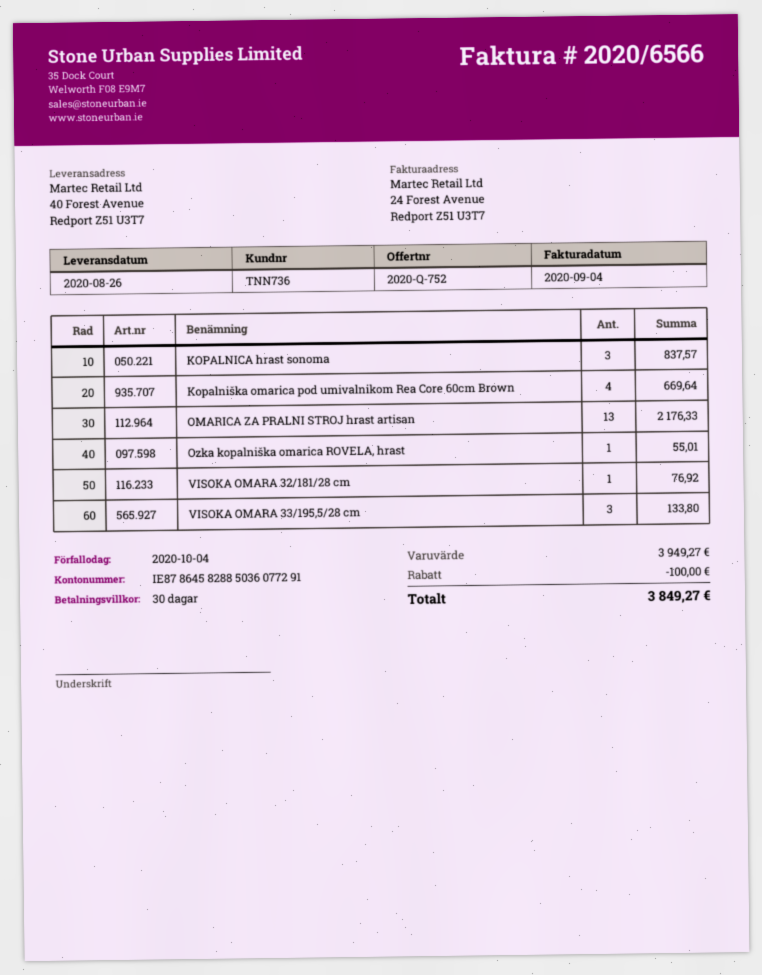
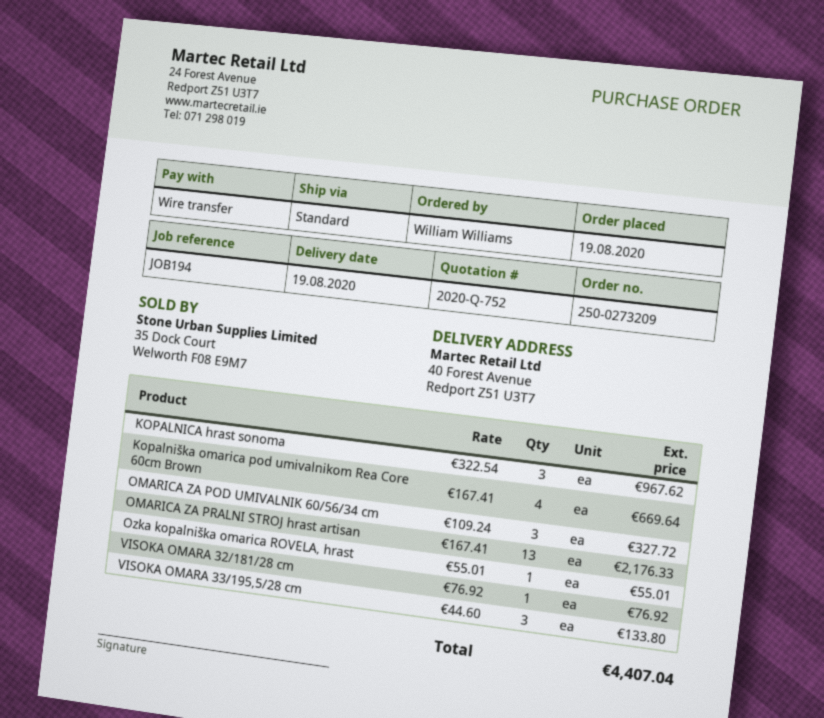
delivery date: 2020-08-26 -> 2020-08-19
KOPALNICA hrast sonoma: 3 for 837.57 -> 3 for 967.62
OMARICA ZA POD UMIVALNIK 60/56/34 cm: none -> 3 for 327.72
discount: 100.00 -> none
total: 3849.27 -> 4407.04

